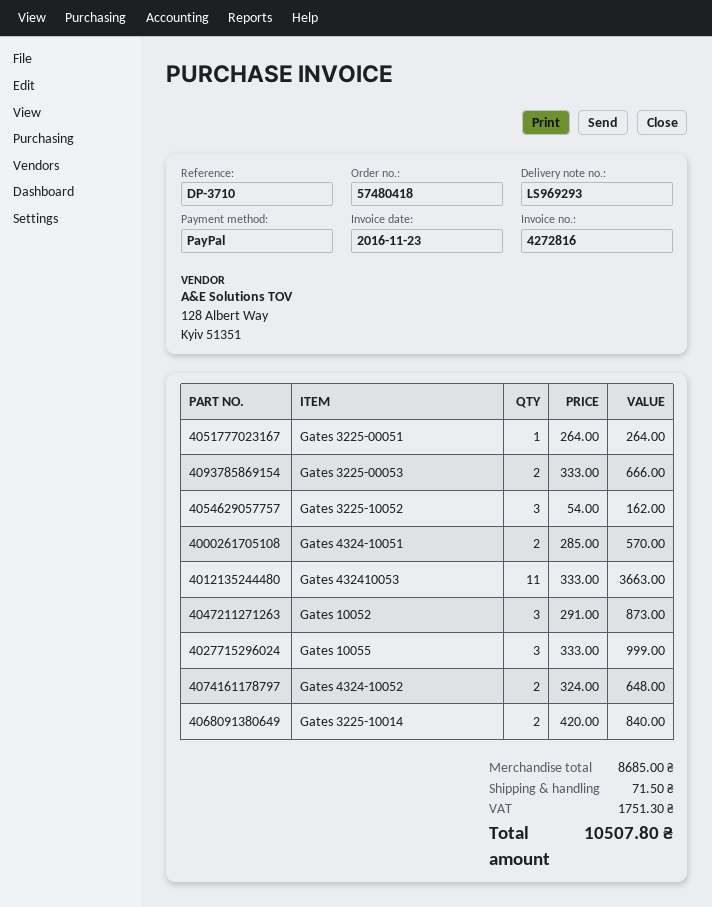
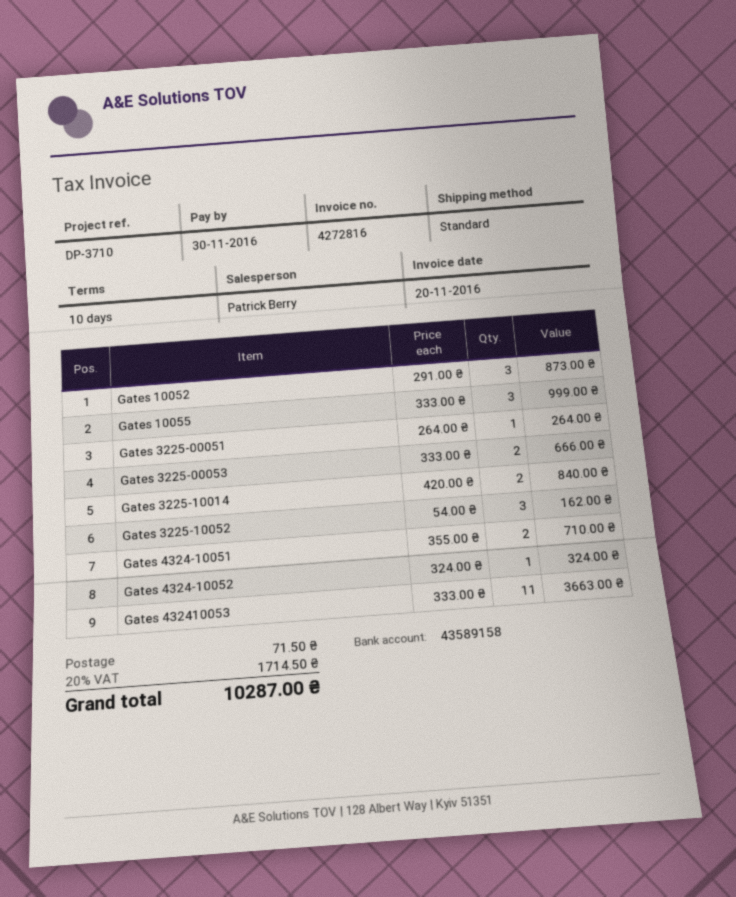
invoice date: 2016-11-23 -> 2016-11-20
Gates 4324-10051: 2 x 285.00 = 570.00 -> 2 x 355.00 = 710.00
Gates 4324-10052: 2 x 324.00 = 648.00 -> 1 x 324.00 = 324.00
tax: 1751.30 -> 1714.50
total: 10507.80 -> 10287.00

